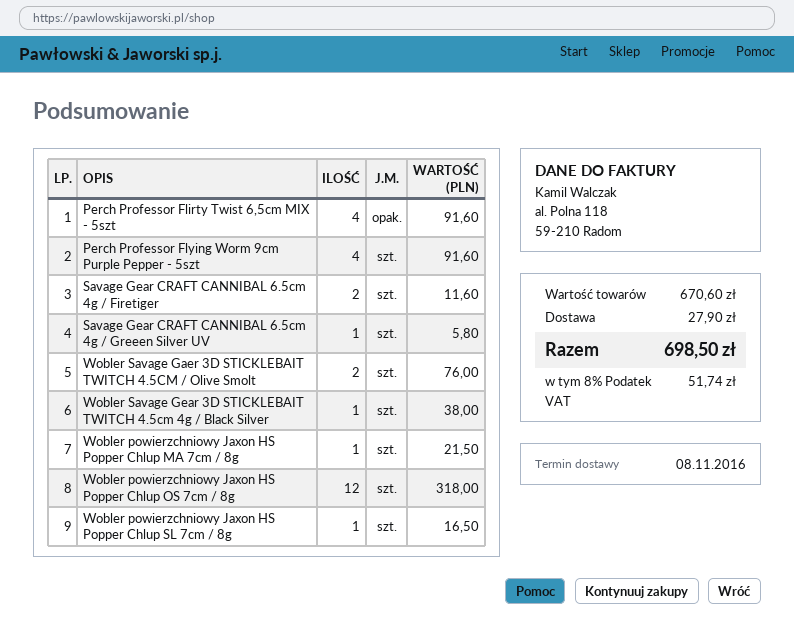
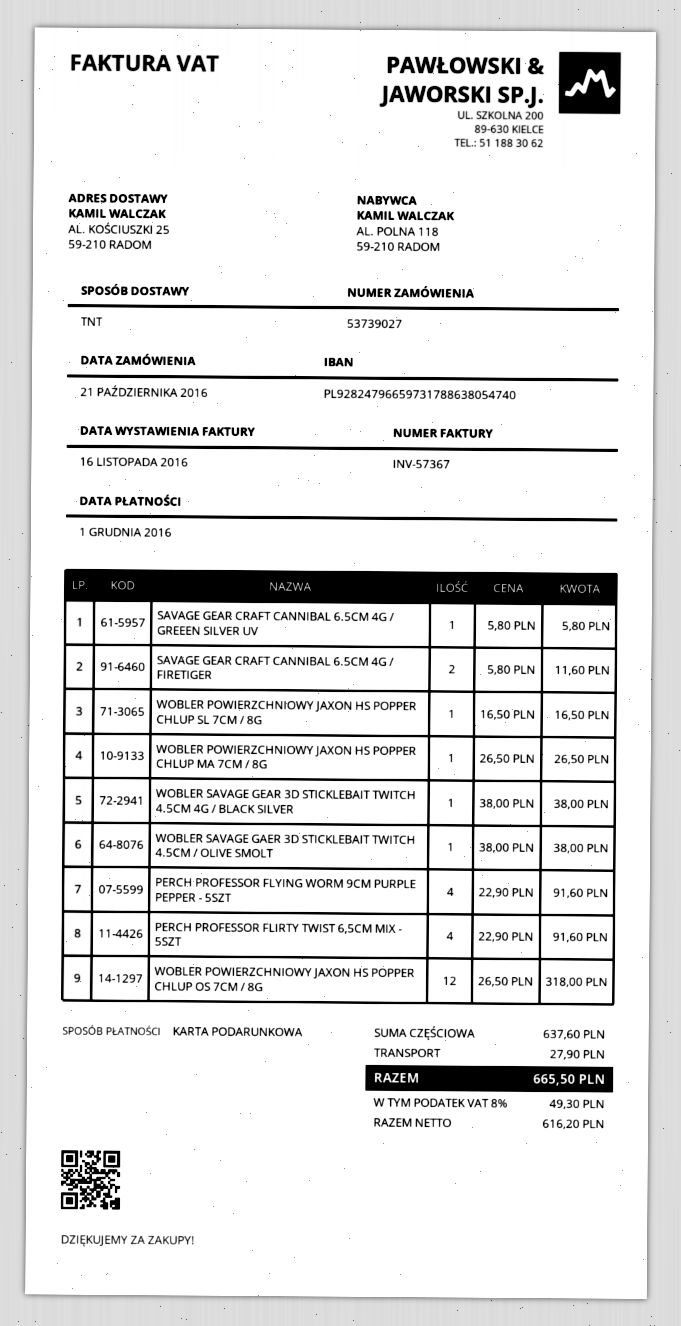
Wobler Savage Gaer 3D STICKLEBAIT TWITCH 4.5CM / Olive Smolt: 2 for 76.00 -> 1 for 38.00
Wobler powierzchniowy Jaxon HS Popper Chlup MA 7cm / 8g: 1 for 21.50 -> 1 for 26.50
subtotal: 670.60 -> 637.60
tax: 8% = 51.74 -> 8% = 49.30
total: 698.50 -> 665.50

